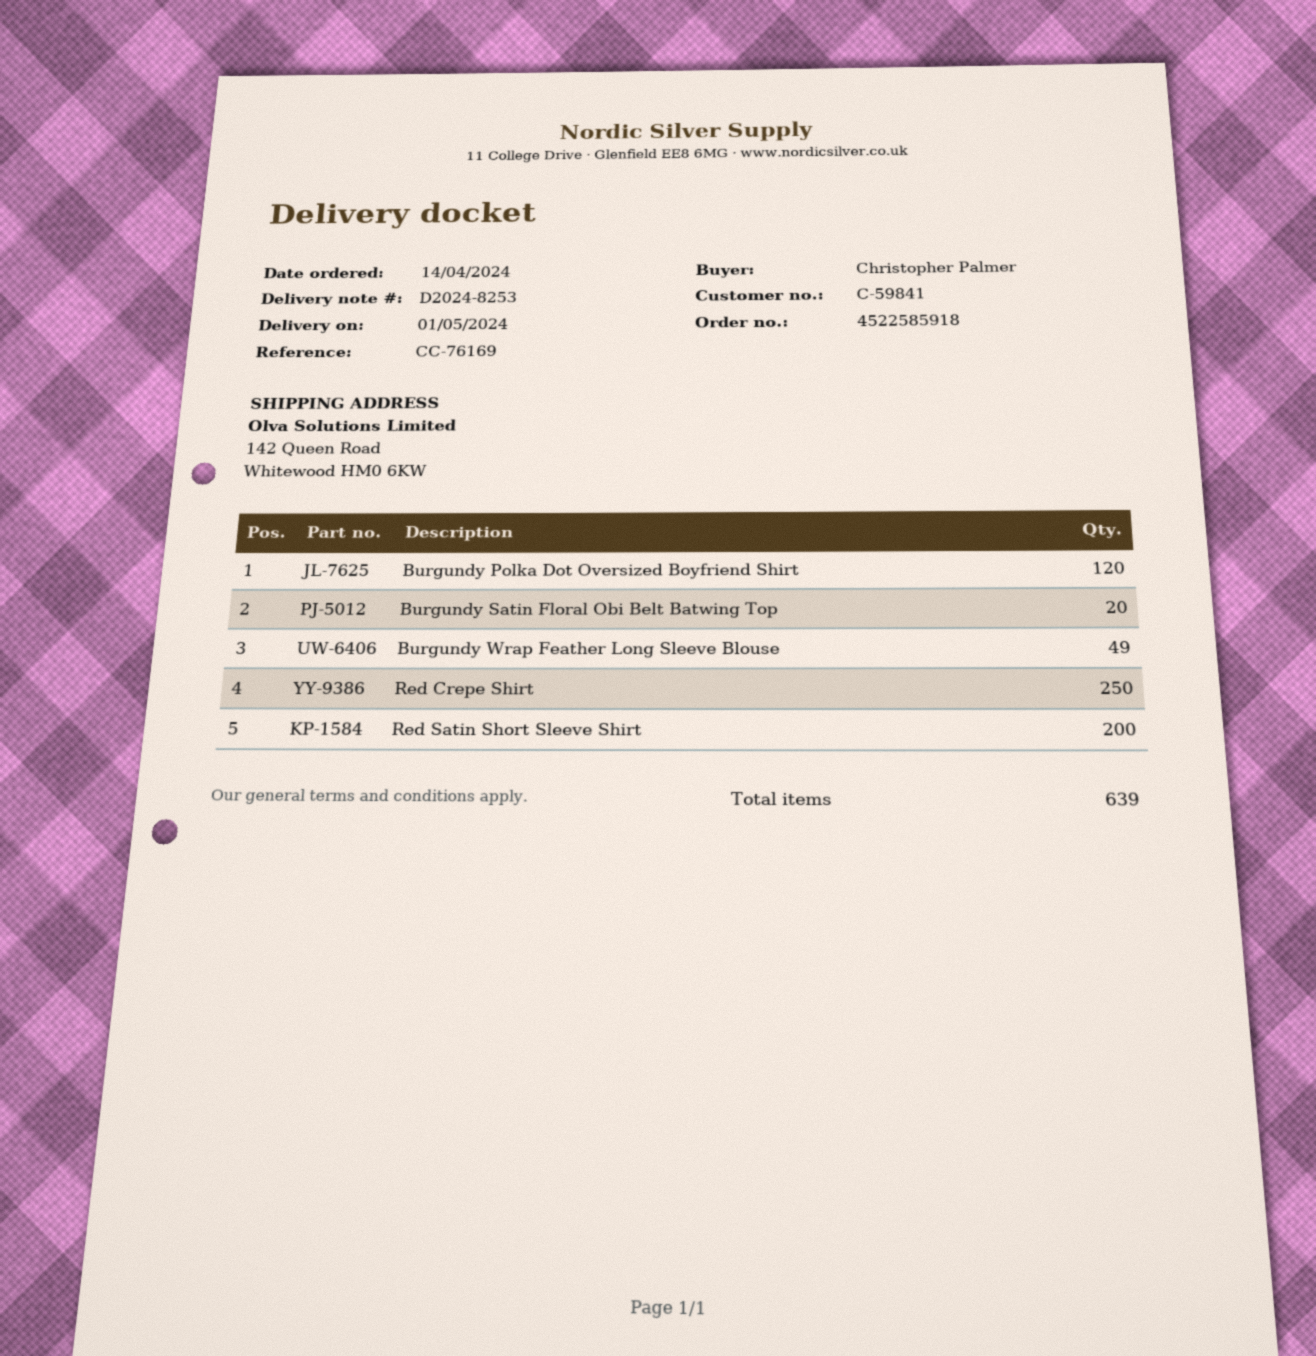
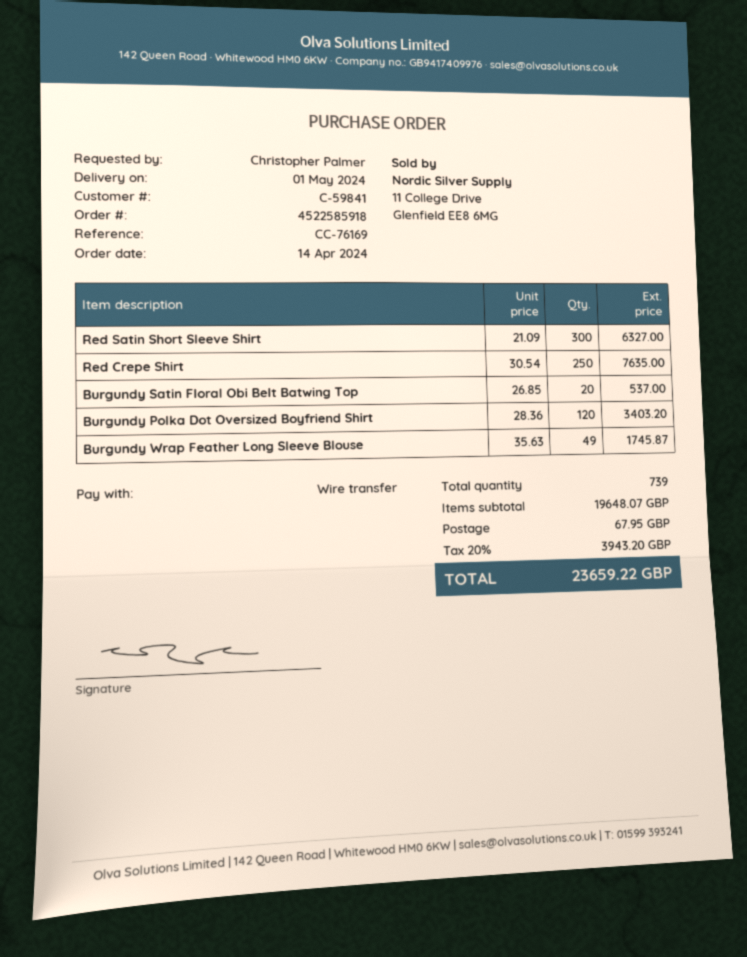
Red Satin Short Sleeve Shirt: 200 -> 300
total quantity: 639 -> 739

